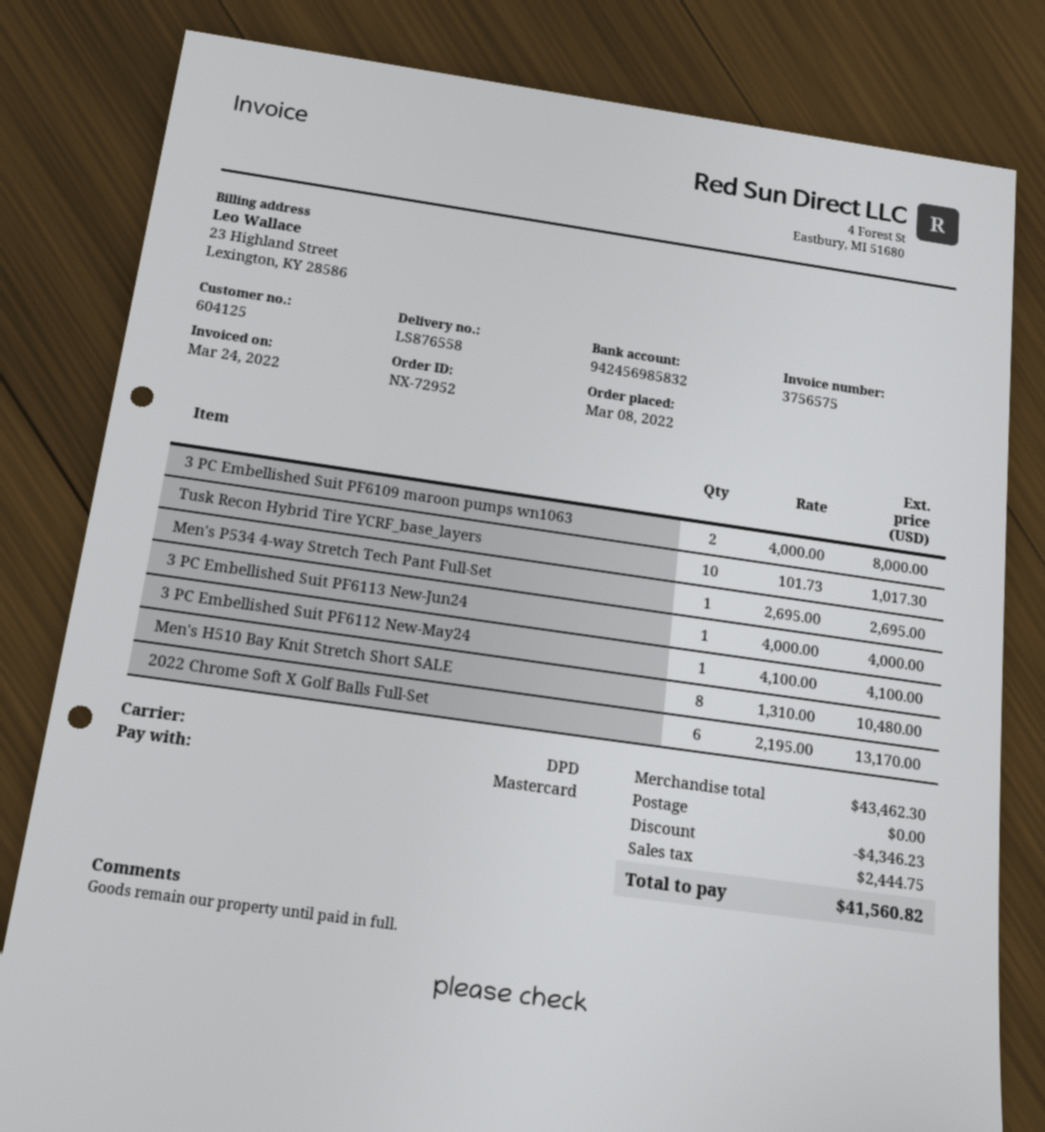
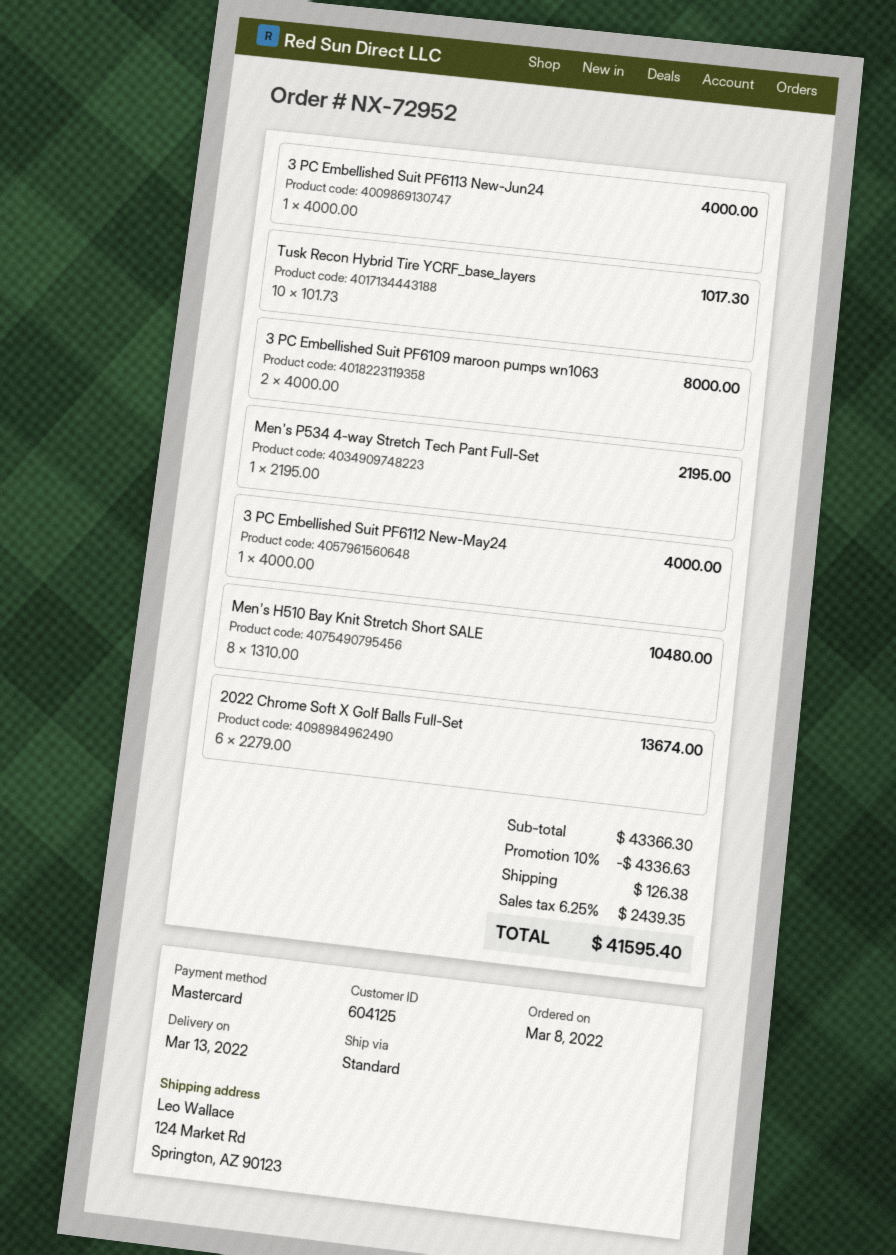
shipping method: DPD -> standard
Men's P534 4-way Stretch Tech Pant Full-Set: 1 x 2695.00 = 2695.00 -> 1 x 2195.00 = 2195.00
3 PC Embellished Suit PF6112 New-May24: 1 x 4100.00 = 4100.00 -> 1 x 4000.00 = 4000.00
2022 Chrome Soft X Golf Balls Full-Set: 6 x 2195.00 = 13170.00 -> 6 x 2279.00 = 13674.00
subtotal: 43462.30 -> 43366.30
discount: 4346.23 -> 4336.63
shipping: 0.00 -> 126.38
tax: 2444.75 -> 2439.35
total: 41560.82 -> 41595.40

